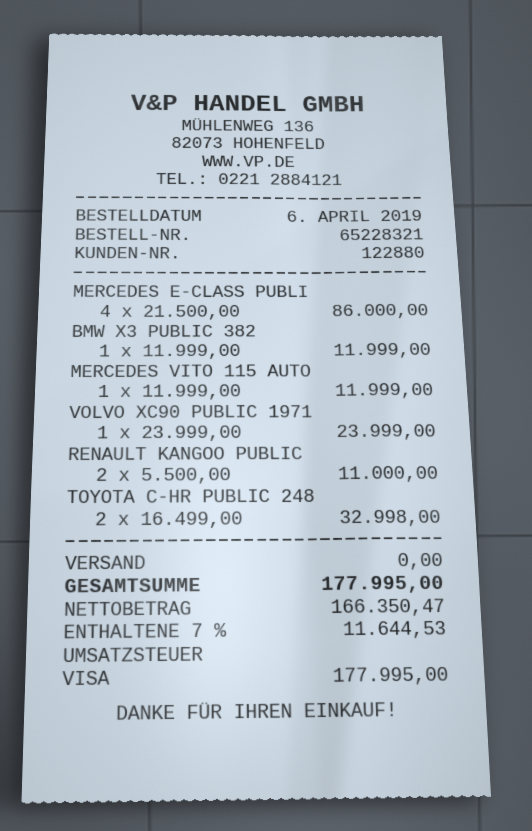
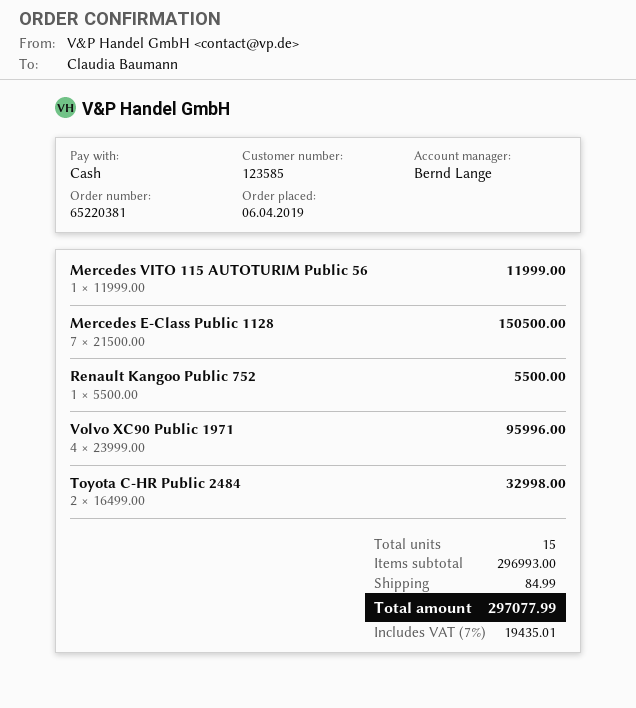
order number: 65228321 -> 65220381
customer number: 122880 -> 123585
payment method: Visa -> cash
MERCEDES E-CLASS PUBLI: 4 x 21500.00 = 86000.00 -> 7 x 21500.00 = 150500.00
BMW X3 PUBLIC 382: 1 x 11999.00 = 11999.00 -> none
VOLVO XC90 PUBLIC 1971: 1 x 23999.00 = 23999.00 -> 4 x 23999.00 = 95996.00
RENAULT KANGOO PUBLIC: 2 x 5500.00 = 11000.00 -> 1 x 5500.00 = 5500.00
shipping: 0.00 -> 84.99
tax: 7% = 11644.53 -> 7% = 19435.01
total: 177995.00 -> 297077.99

